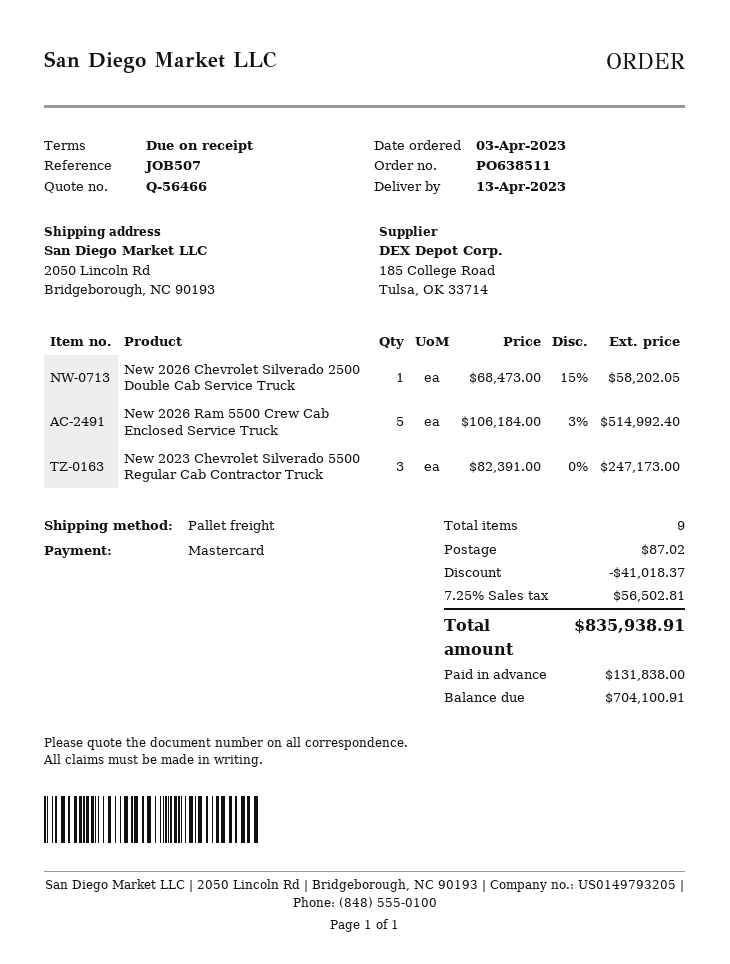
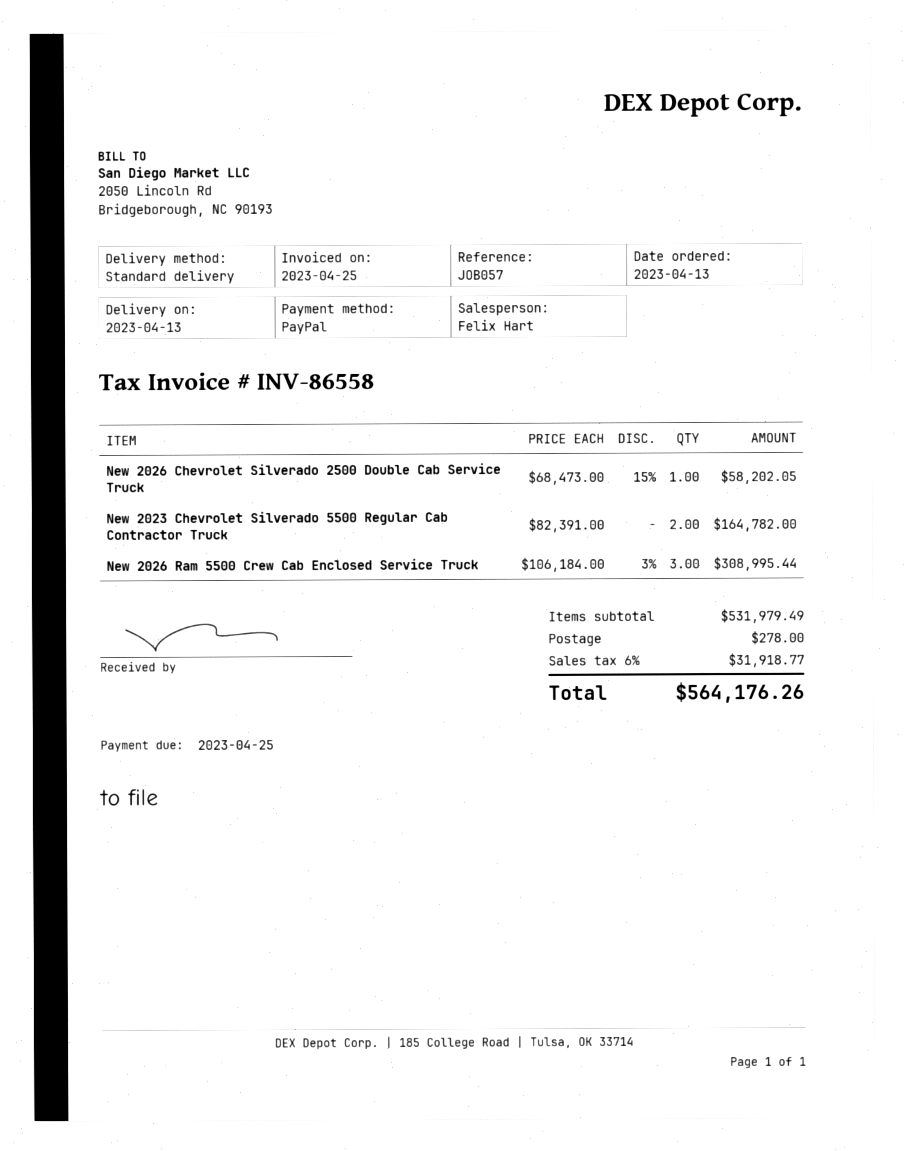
order date: 2023-04-03 -> 2023-04-13
reference: JOB507 -> JOB057
payment method: Mastercard -> PayPal
shipping method: pallet freight -> standard
New 2026 Ram 5500 Crew Cab Enclosed Service Truck: 5 x 106184.00 - 3% = 514992.40 -> 3 x 106184.00 - 3% = 308995.44
New 2023 Chevrolet Silverado 5500 Regular Cab Contractor Truck: 3 x 82391.00 = 247173.00 -> 2 x 82391.00 = 164782.00
discount: 41018.37 -> none
shipping: 87.02 -> 278.00
tax: 7.25% = 56502.81 -> 6% = 31918.77
total: 835938.91 -> 564176.26

